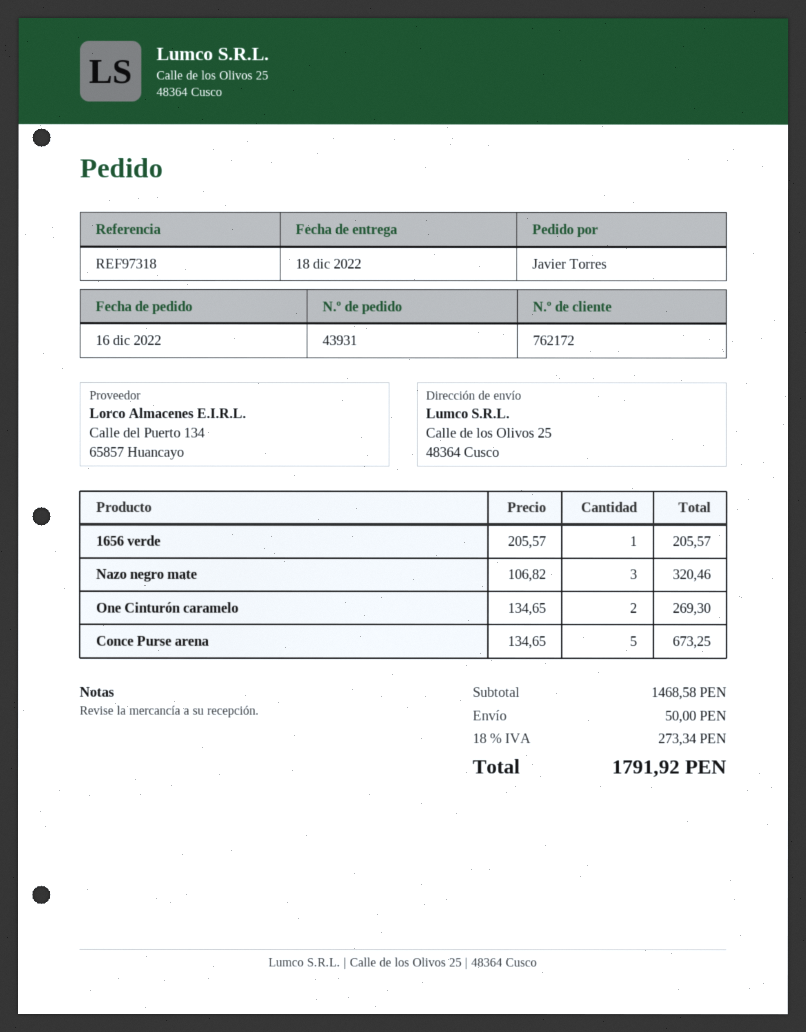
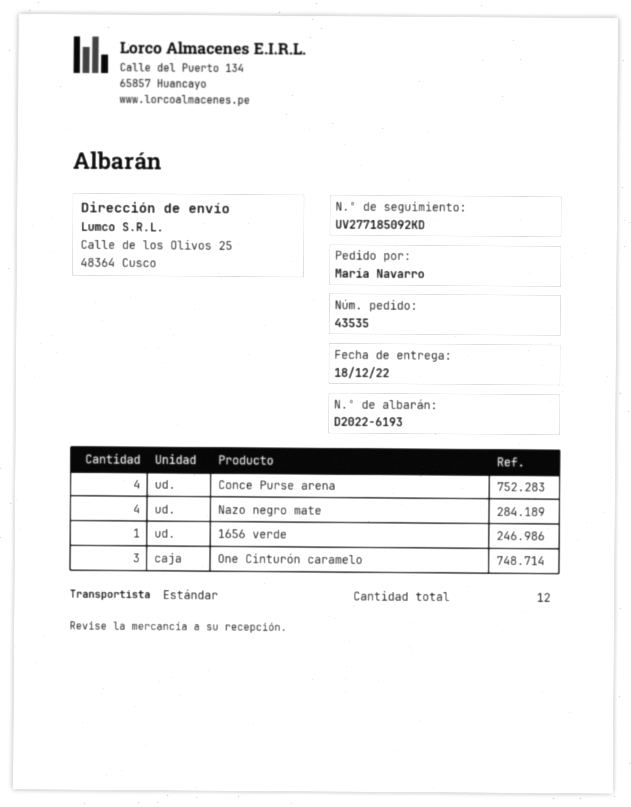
order number: 43931 -> 43535
ordered by: Javier Torres -> María Navarro
Nazo negro mate: 3 -> 4
One Cinturón caramelo: 2 -> 3
Conce Purse arena: 5 -> 4

